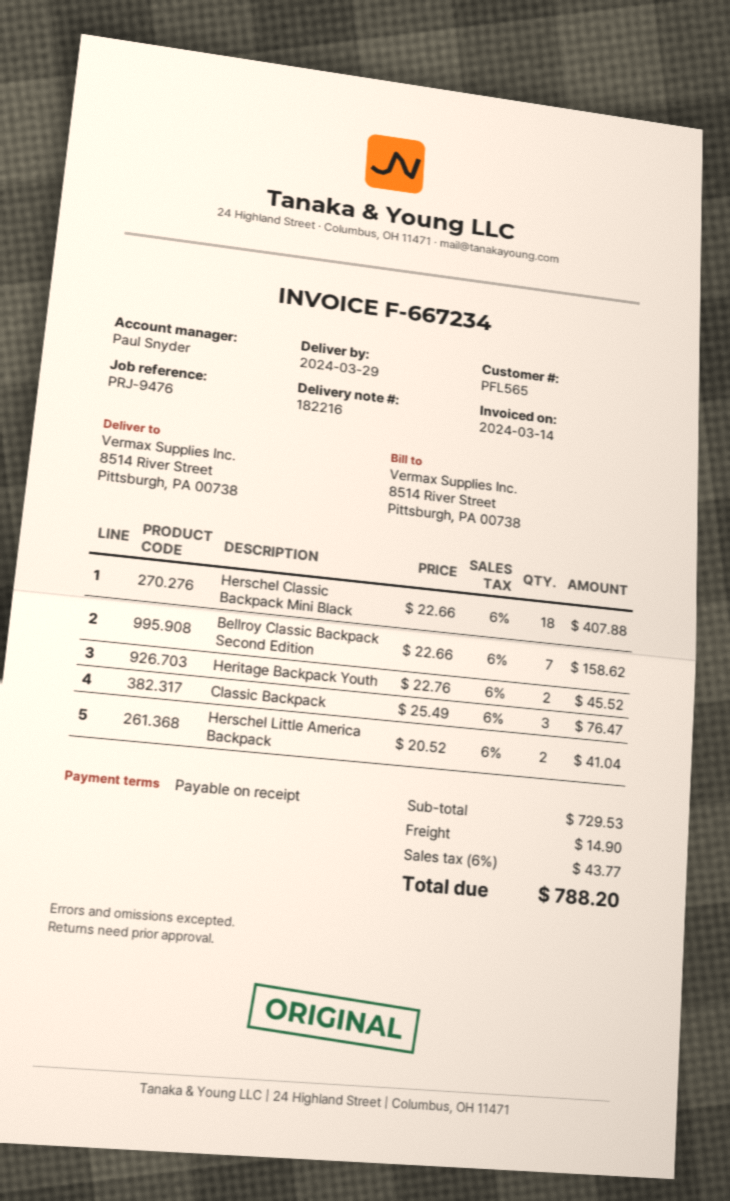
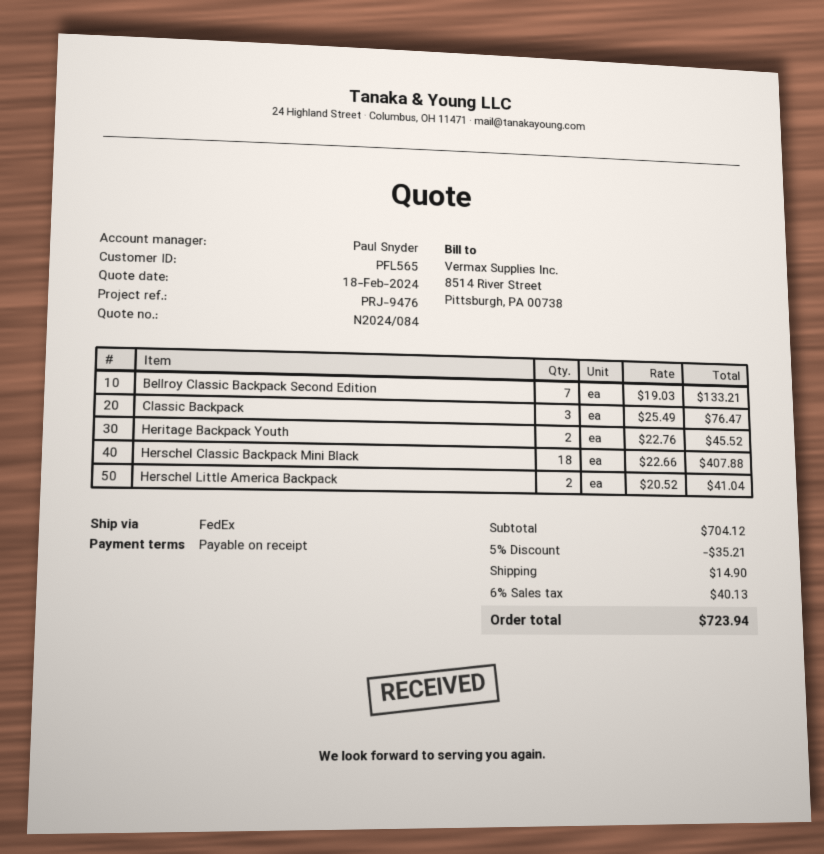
Bellroy Classic Backpack Second Edition: 7 x 22.66 = 158.62 -> 7 x 19.03 = 133.21
subtotal: 729.53 -> 704.12
discount: none -> 5% = 35.21
tax: 6% = 43.77 -> 6% = 40.13
total: 788.20 -> 723.94

